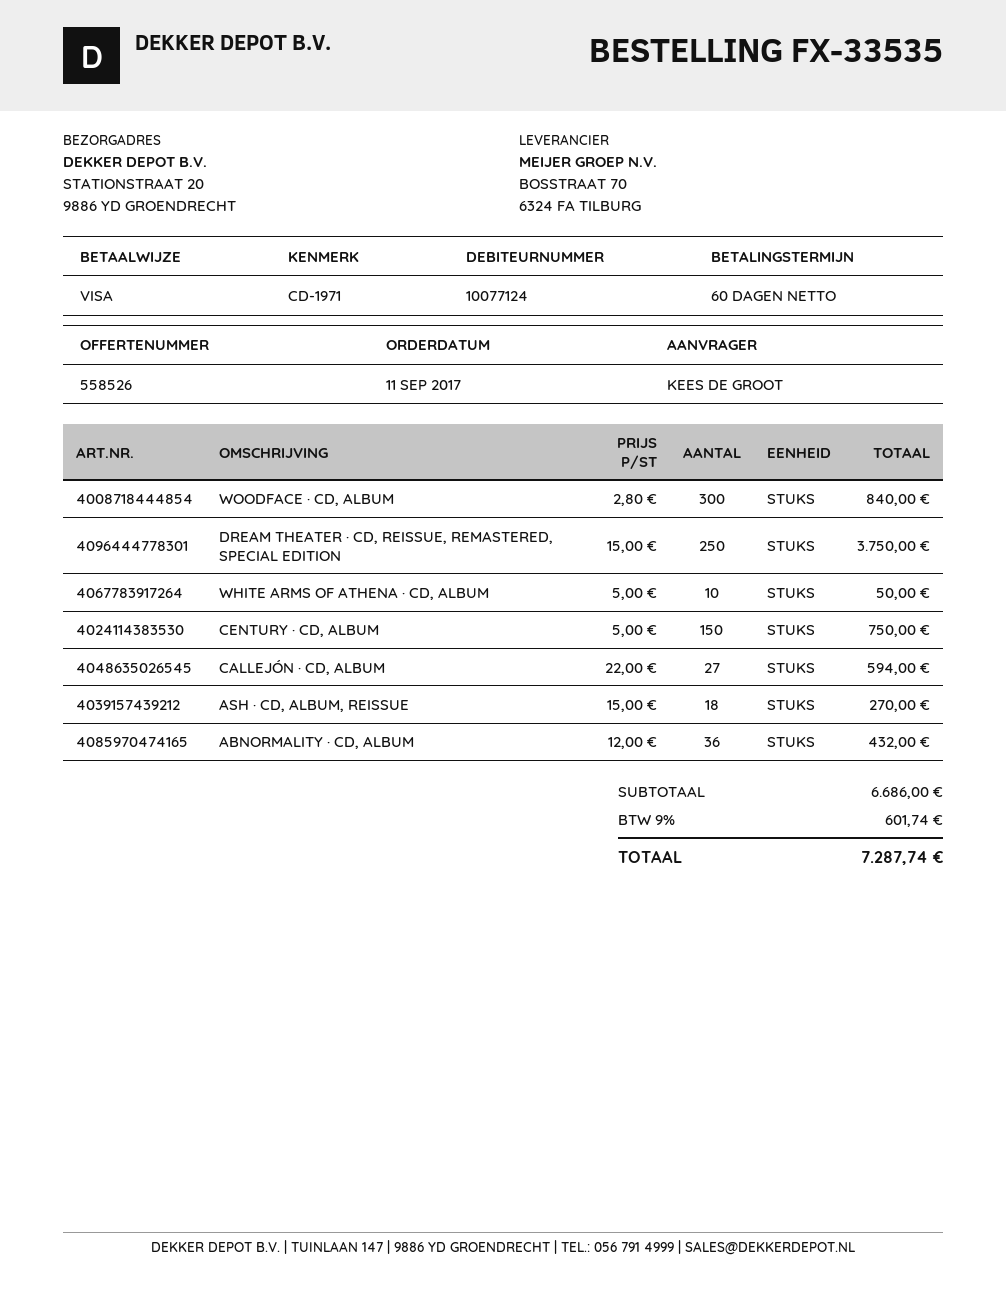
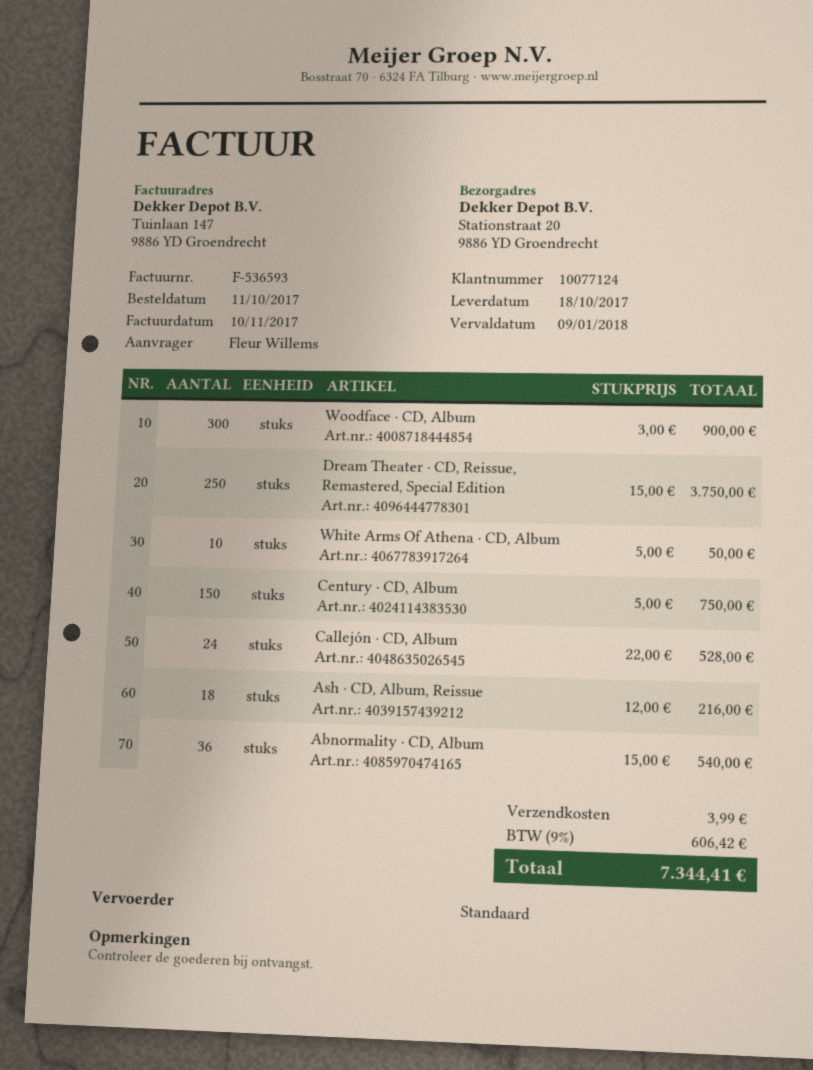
order date: 2017-09-11 -> 2017-10-11
ordered by: KEES DE GROOT -> Fleur Willems
WOODFACE · CD, ALBUM: 300 x 2.80 = 840.00 -> 300 x 3.00 = 900.00
CALLEJÓN · CD, ALBUM: 27 x 22.00 = 594.00 -> 24 x 22.00 = 528.00
ASH · CD, ALBUM, REISSUE: 18 x 15.00 = 270.00 -> 18 x 12.00 = 216.00
ABNORMALITY · CD, ALBUM: 36 x 12.00 = 432.00 -> 36 x 15.00 = 540.00
shipping: none -> 3.99
tax: 9% = 601.74 -> 9% = 606.42
total: 7287.74 -> 7344.41

